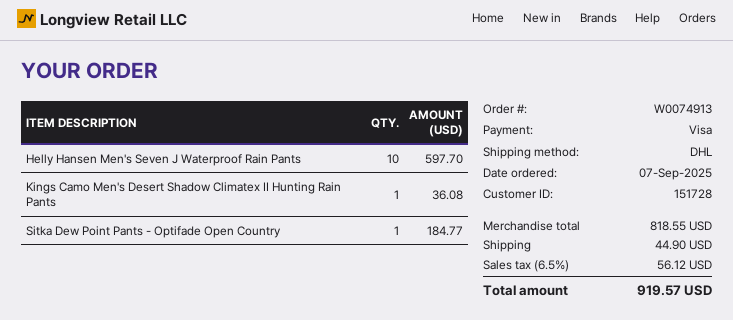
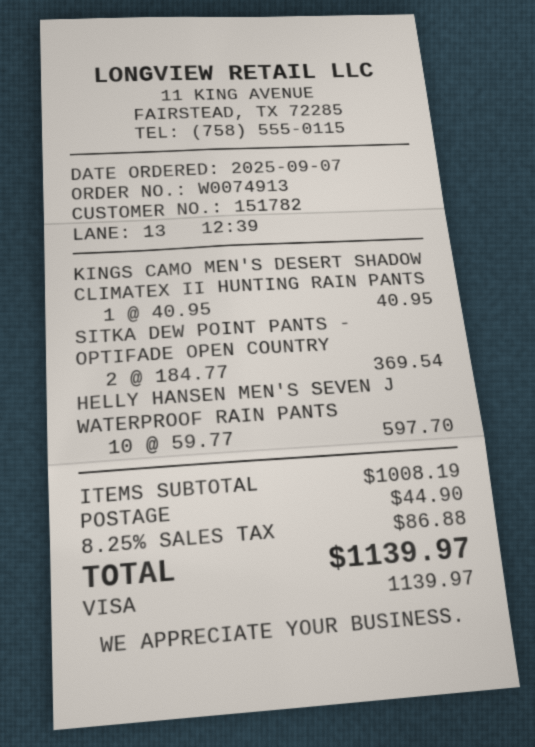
customer number: 151728 -> 151782
Kings Camo Men's Desert Shadow Climatex II Hunting Rain Pants: 1 for 36.08 -> 1 for 40.95
Sitka Dew Point Pants - Optifade Open Country: 1 for 184.77 -> 2 for 369.54
subtotal: 818.55 -> 1008.19
tax: 6.5% = 56.12 -> 8.25% = 86.88
total: 919.57 -> 1139.97

